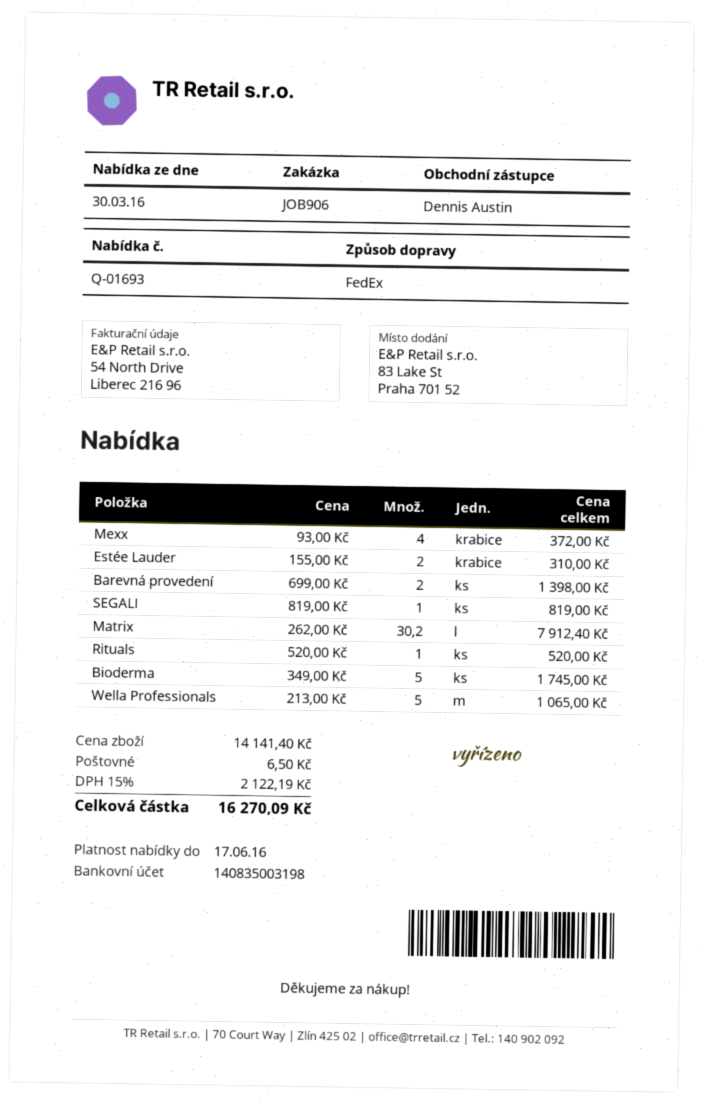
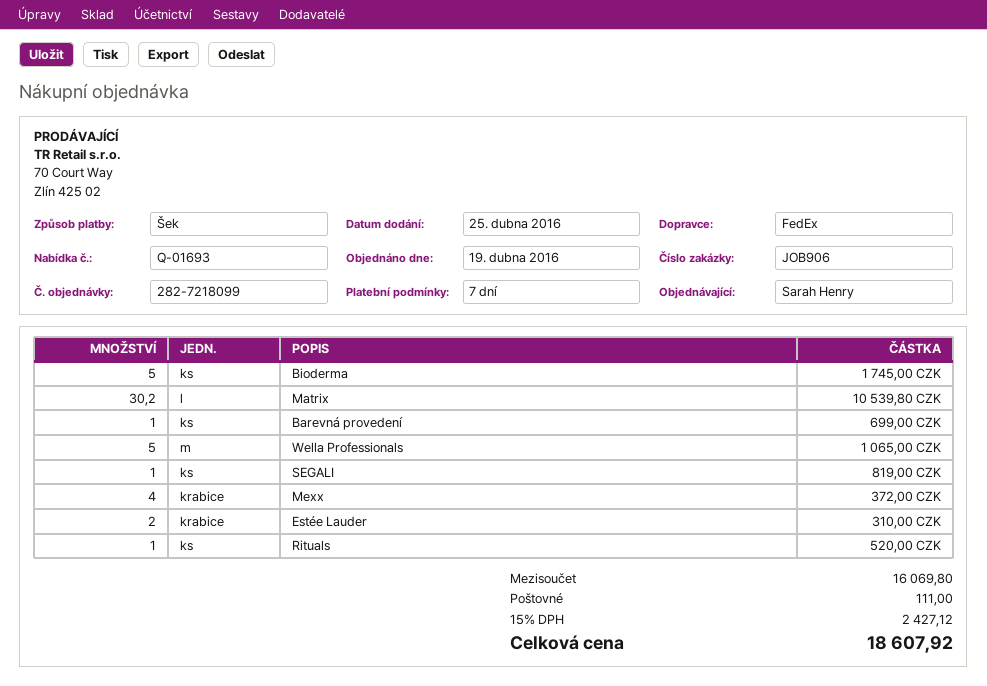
Barevná provedení: 2 for 1398.00 -> 1 for 699.00
Matrix: 30.2 for 7912.40 -> 30.2 for 10539.80
subtotal: 14141.40 -> 16069.80
shipping: 6.50 -> 111.00
tax: 15% = 2122.19 -> 15% = 2427.12
total: 16270.09 -> 18607.92

